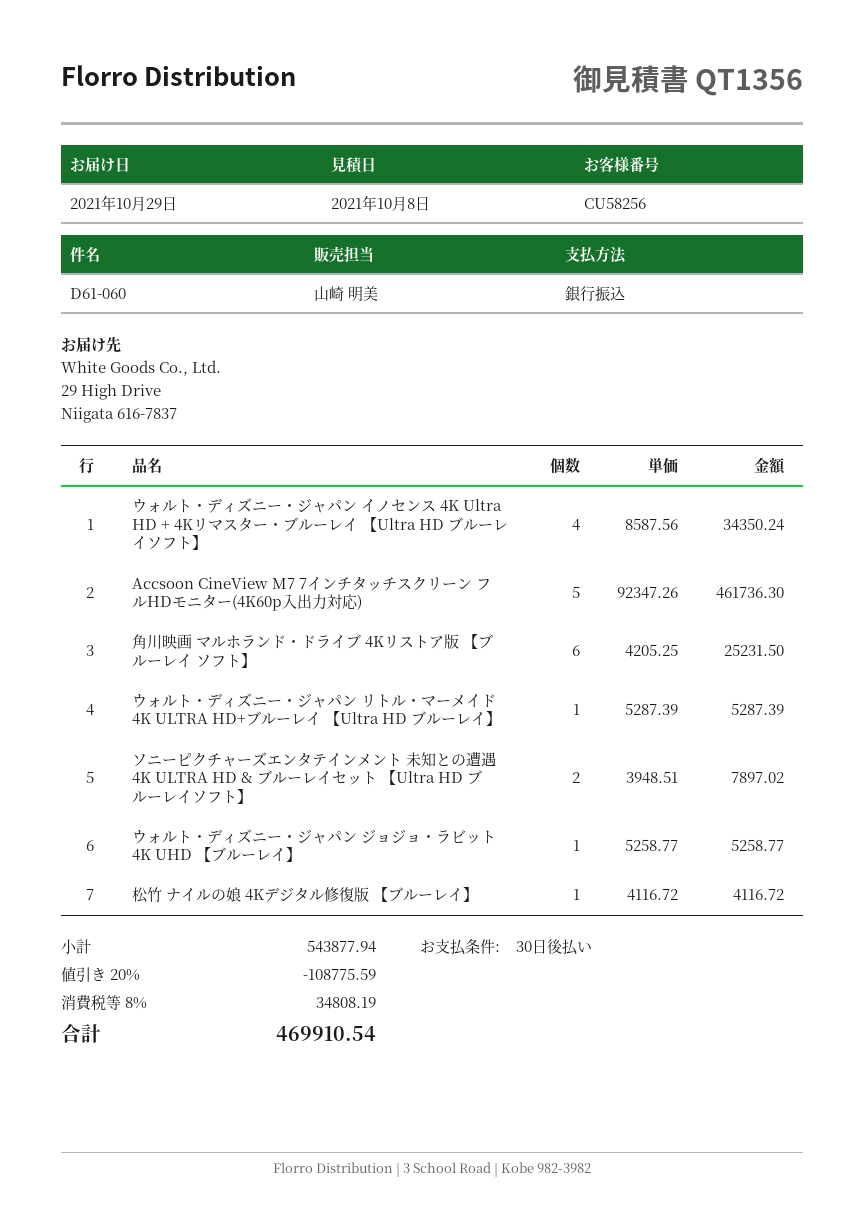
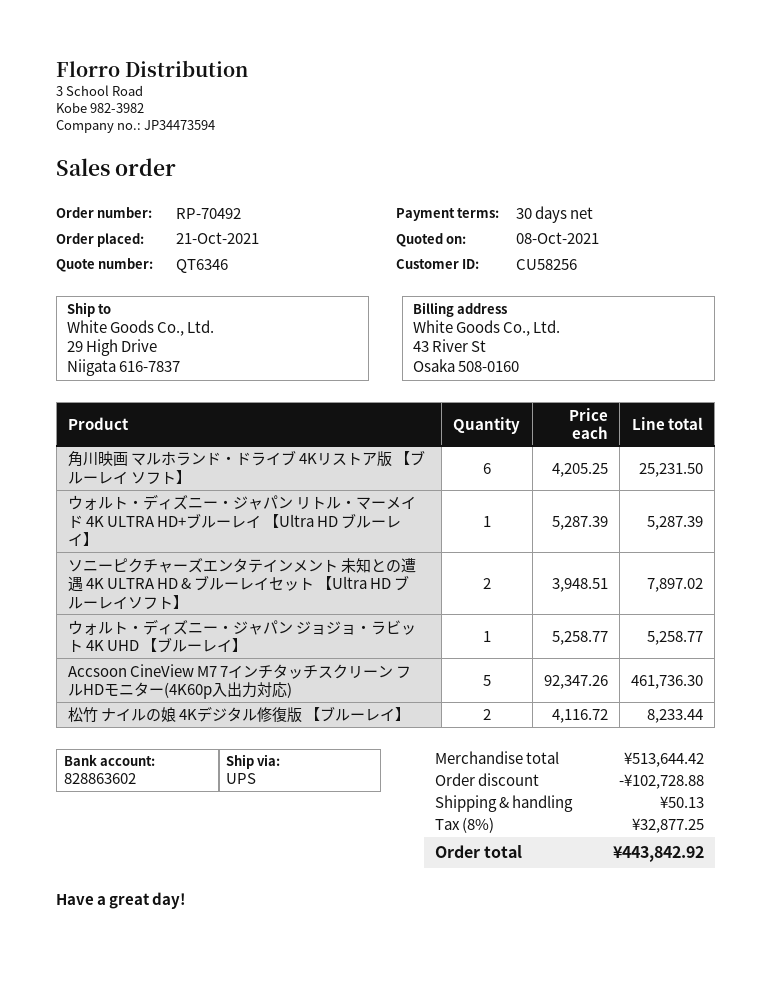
quote number: QT1356 -> QT6346
ウォルト・ディズニー・ジャパン イノセンス 4K Ultra HD + 4Kリマスター・ブルーレイ 【Ultra HD ブルーレイソフト】: 4 x 8587.56 = 34350.24 -> none
松竹 ナイルの娘 4Kデジタル修復版 【ブルーレイ】: 1 x 4116.72 = 4116.72 -> 2 x 4116.72 = 8233.44
subtotal: 543877.94 -> 513644.42
discount: 108775.59 -> 102728.88
shipping: none -> 50.13
tax: 8% = 34808.19 -> 8% = 32877.25
total: 469910.54 -> 443842.92

